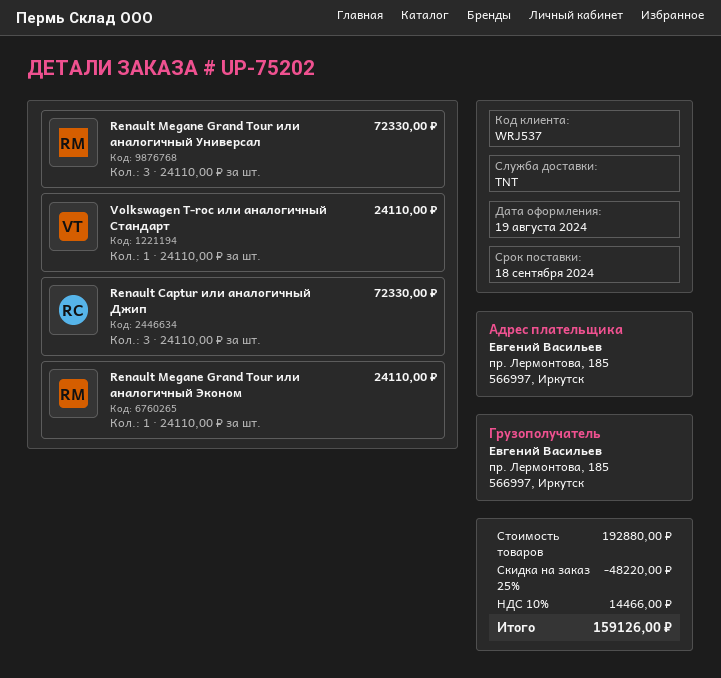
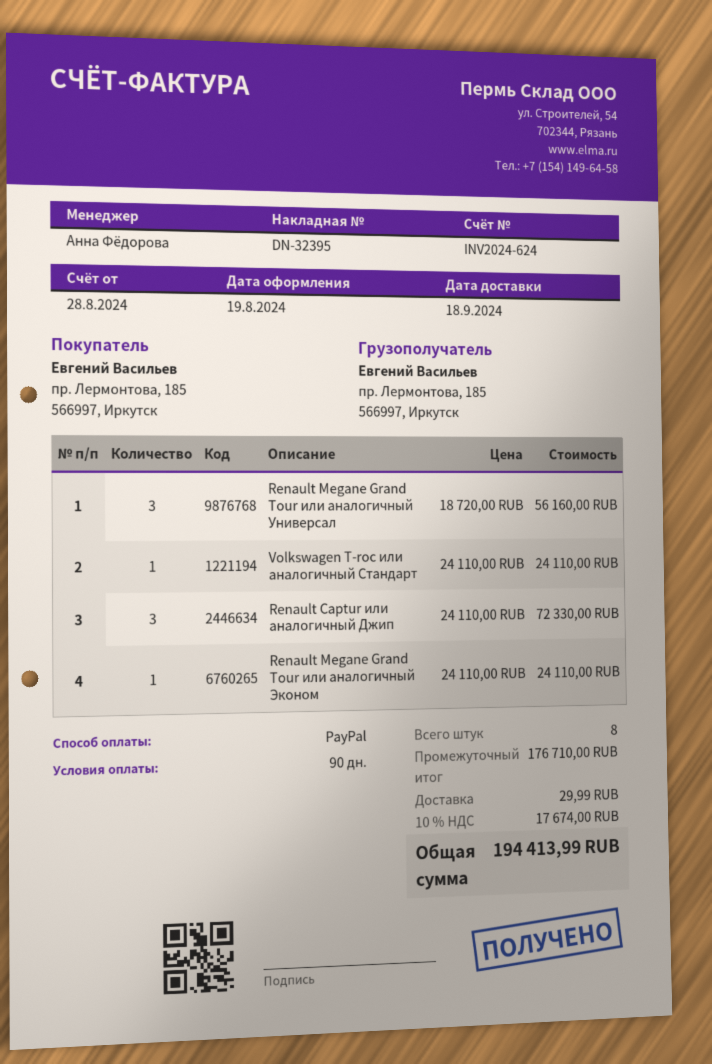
Renault Megane Grand Tour или аналогичный Универсал: 3 x 24110.00 = 72330.00 -> 3 x 18720.00 = 56160.00
subtotal: 192880.00 -> 176710.00
discount: 25% = 48220.00 -> none
shipping: none -> 29.99
tax: 10% = 14466.00 -> 10% = 17674.00
total: 159126.00 -> 194413.99

